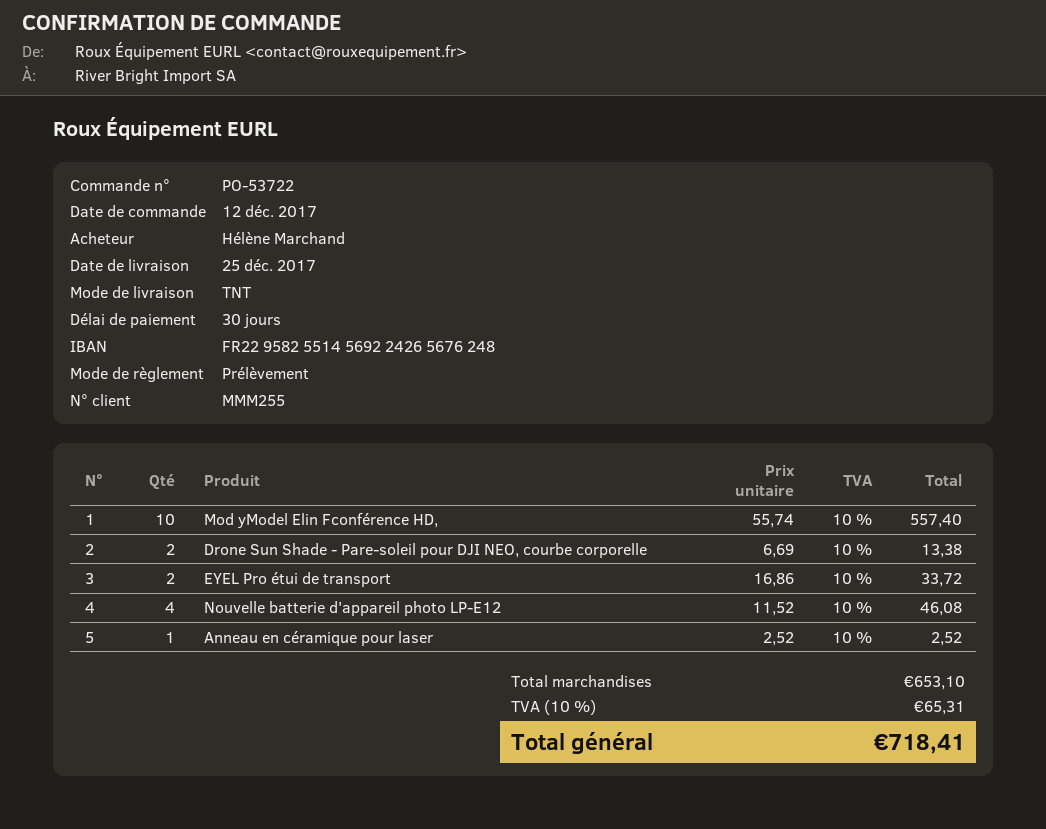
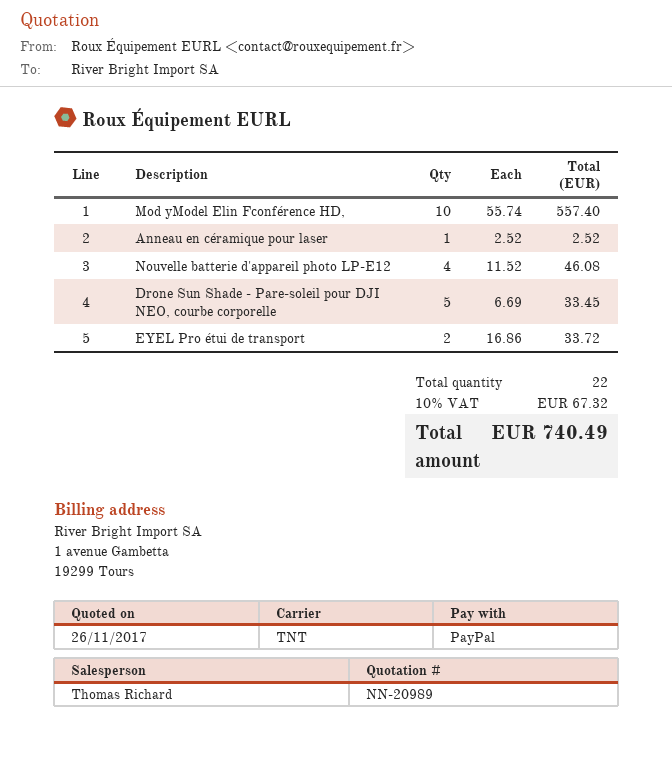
payment method: direct debit -> PayPal
Drone Sun Shade - Pare-soleil pour DJI NEO, courbe corporelle: 2 x 6.69 = 13.38 -> 5 x 6.69 = 33.45
tax: 10% = 65.31 -> 10% = 67.32
total: 718.41 -> 740.49

